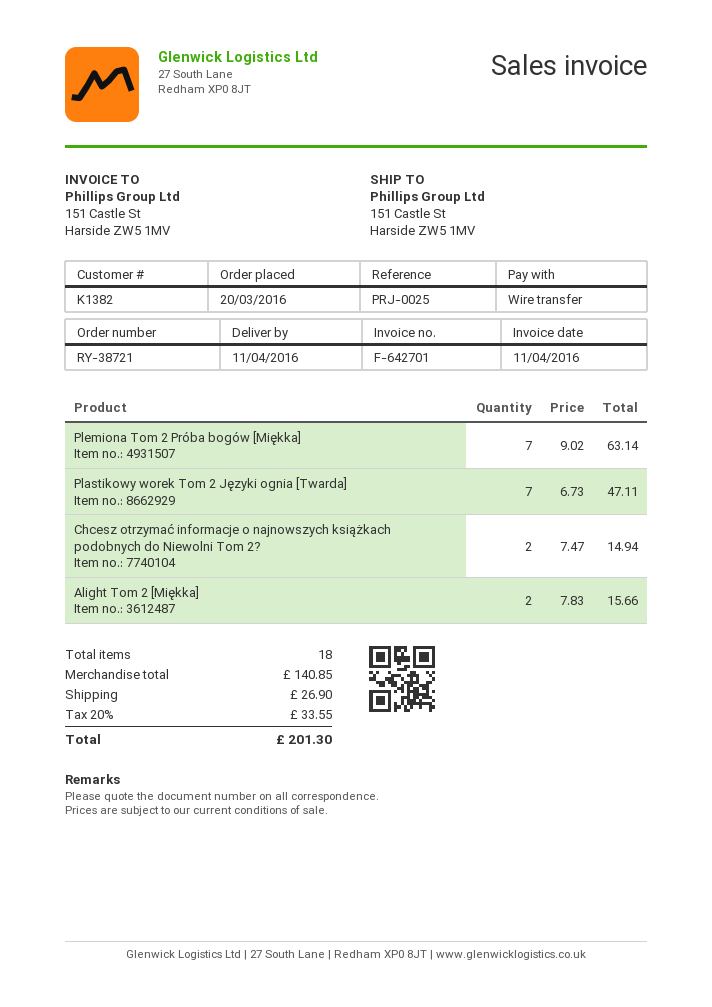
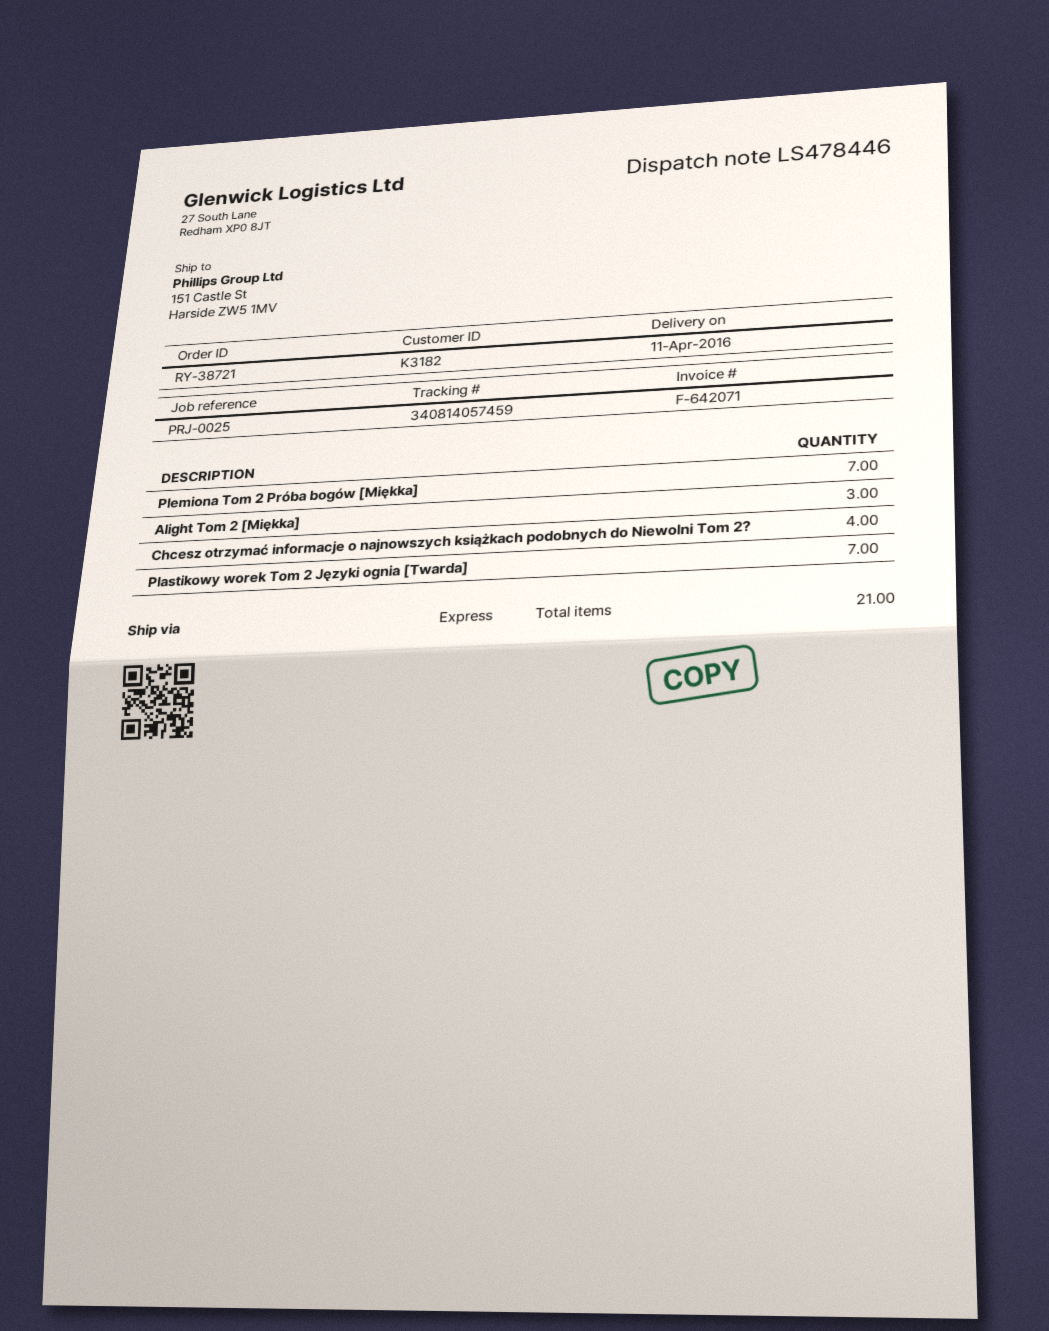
invoice number: F-642701 -> F-642071
customer number: K1382 -> K3182
Chcesz otrzymać informacje o najnowszych książkach podobnych do Niewolni Tom 2?: 2 -> 4
Alight Tom 2 [Miękka]: 2 -> 3
total quantity: 18 -> 21

